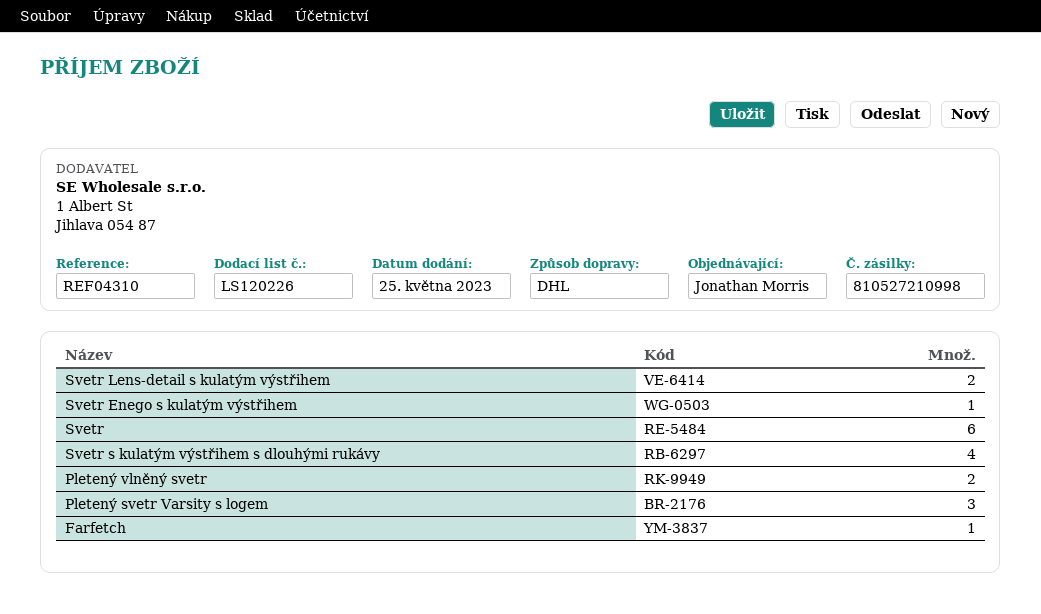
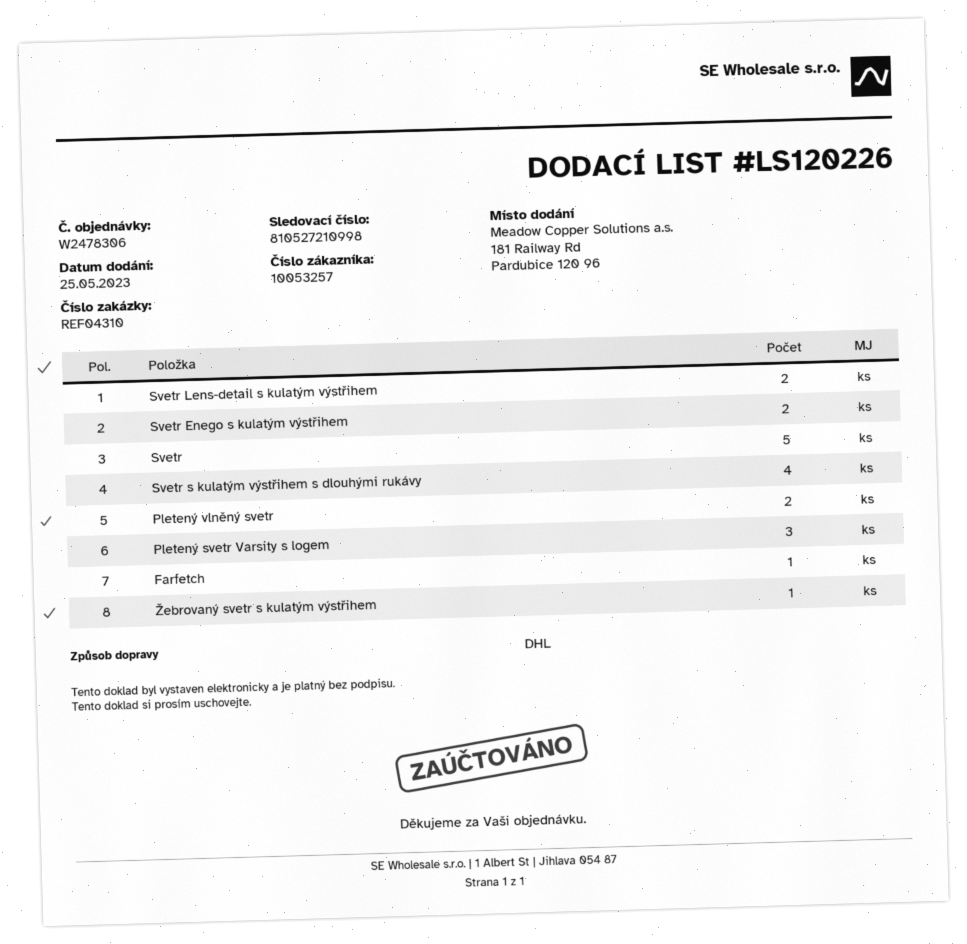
Svetr Enego s kulatým výstřihem: 1 -> 2
Svetr: 6 -> 5
Žebrovaný svetr s kulatým výstřihem: none -> 1

